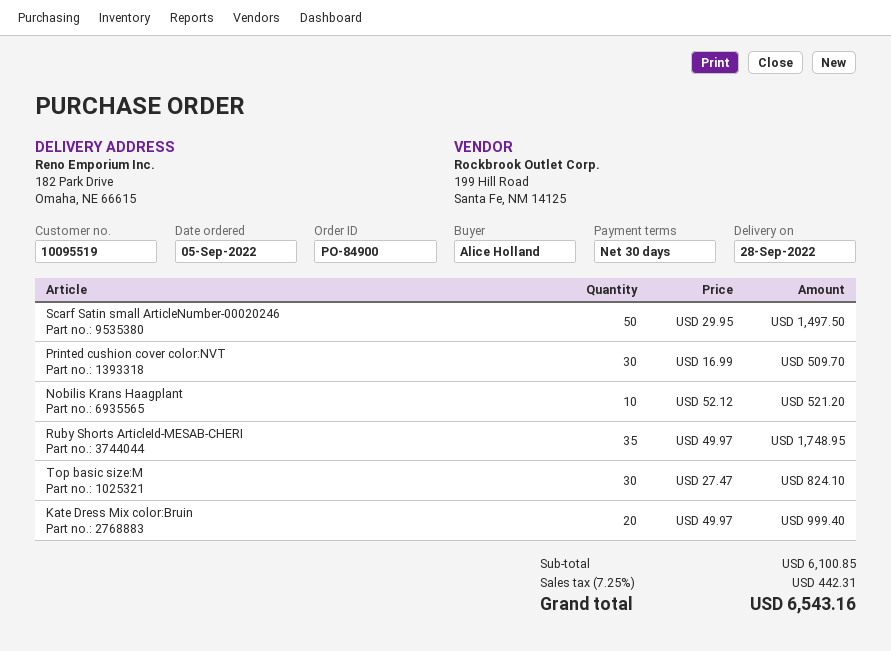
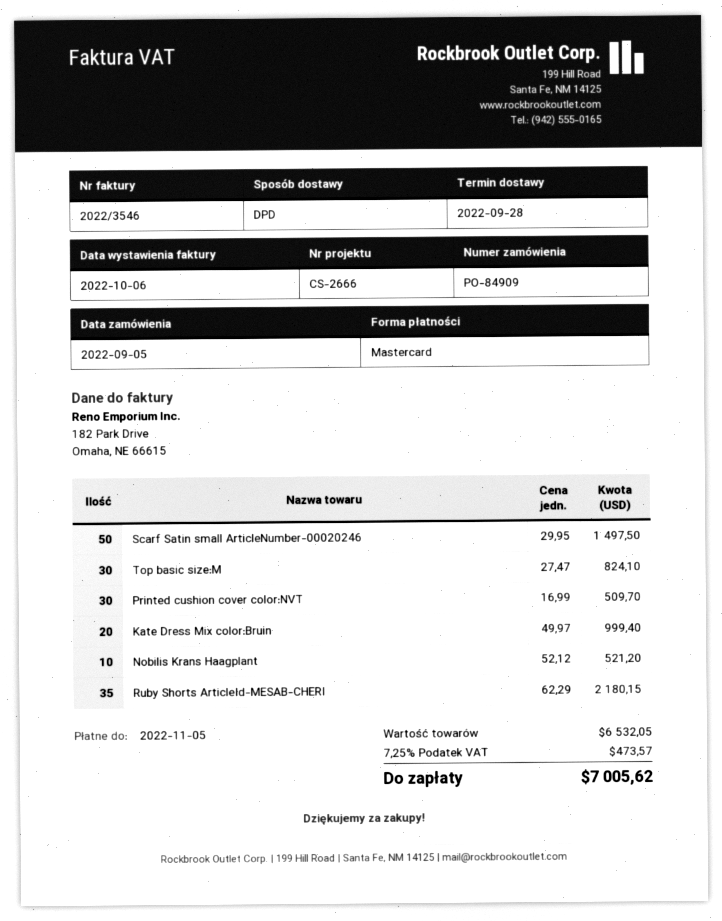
order number: PO-84900 -> PO-84909
Ruby Shorts ArticleId-MESAB-CHERI: 35 x 49.97 = 1748.95 -> 35 x 62.29 = 2180.15
subtotal: 6100.85 -> 6532.05
tax: 7.25% = 442.31 -> 7.25% = 473.57
total: 6543.16 -> 7005.62

